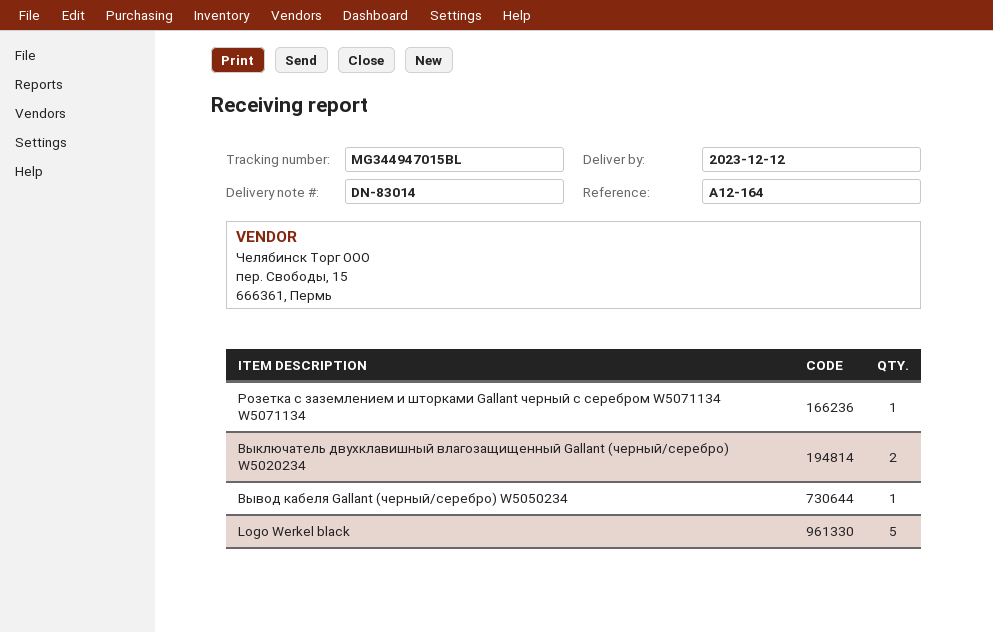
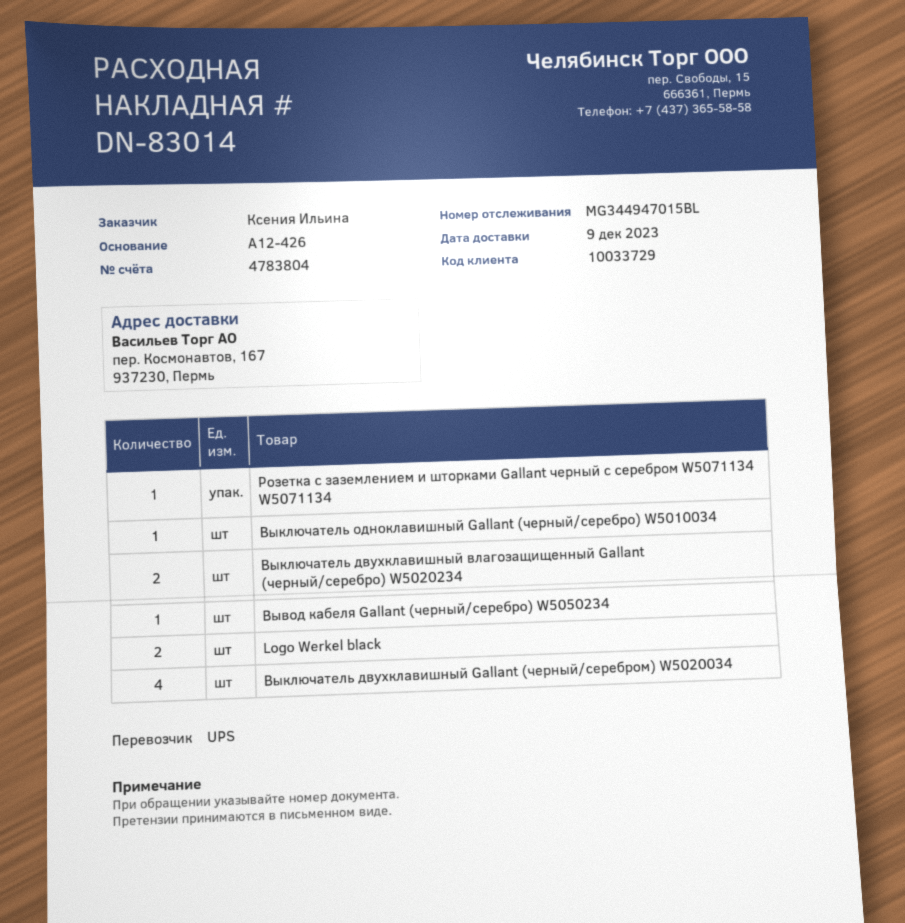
delivery date: 2023-12-12 -> 2023-12-09
reference: A12-164 -> A12-426
Logo Werkel black: 5 -> 2
Выключатель одноклавишный Gallant (черный/серебро) W5010034: none -> 1
Выключатель двухклавишный Gallant (черный/серебром) W5020034: none -> 4

